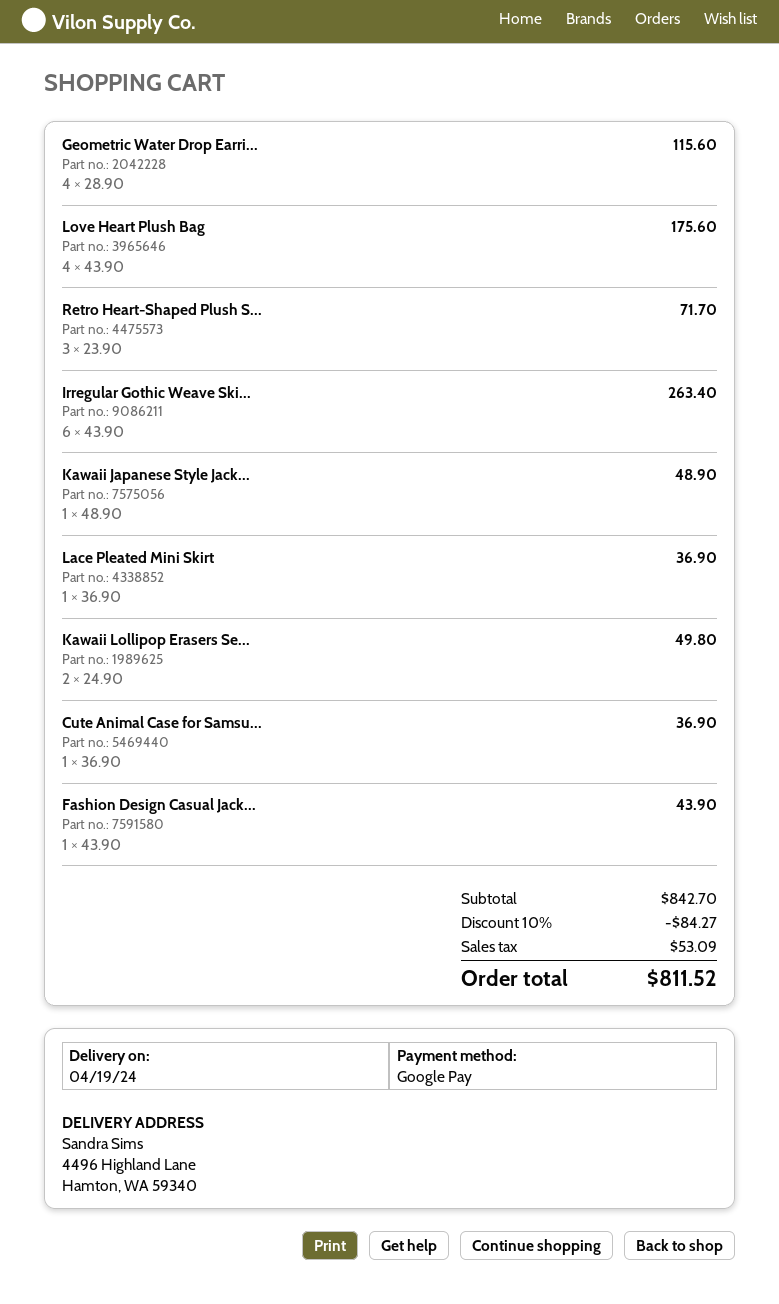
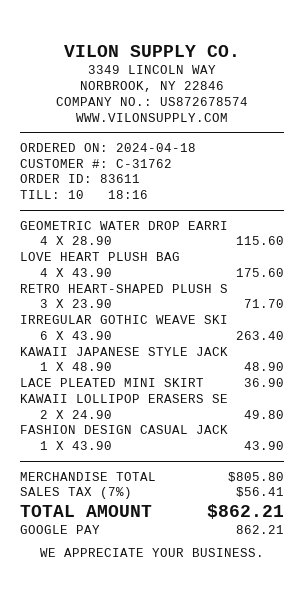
Cute Animal Case for Samsu...: 1 x 36.90 = 36.90 -> none
subtotal: 842.70 -> 805.80
discount: 10% = 84.27 -> none
tax: 53.09 -> 56.41
total: 811.52 -> 862.21

